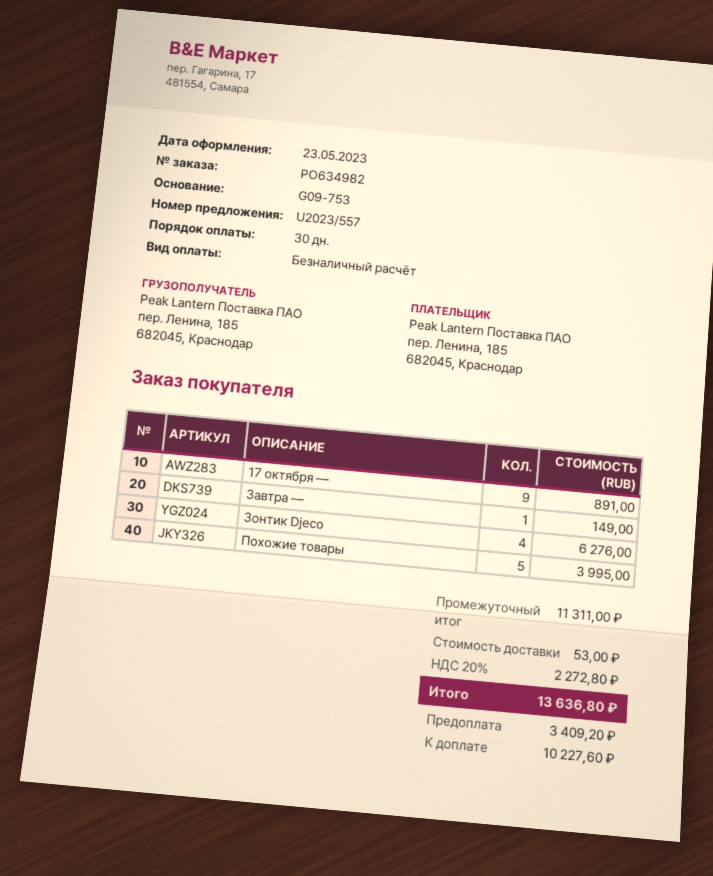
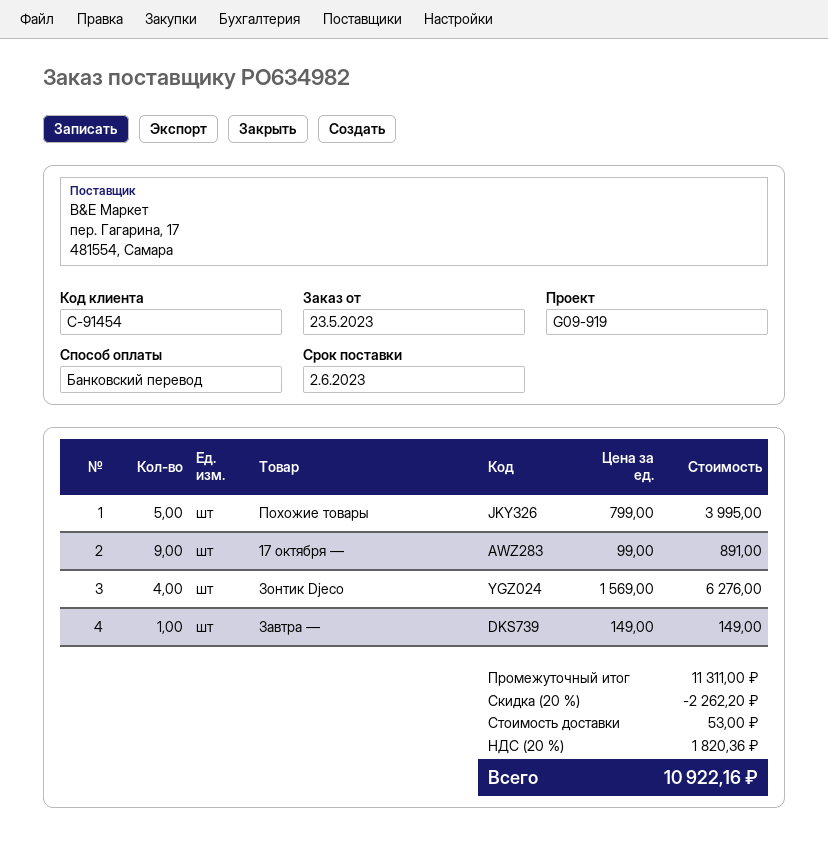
reference: G09-753 -> G09-919
discount: none -> 20% = 2262.20
tax: 20% = 2272.80 -> 20% = 1820.36
total: 13636.80 -> 10922.16

